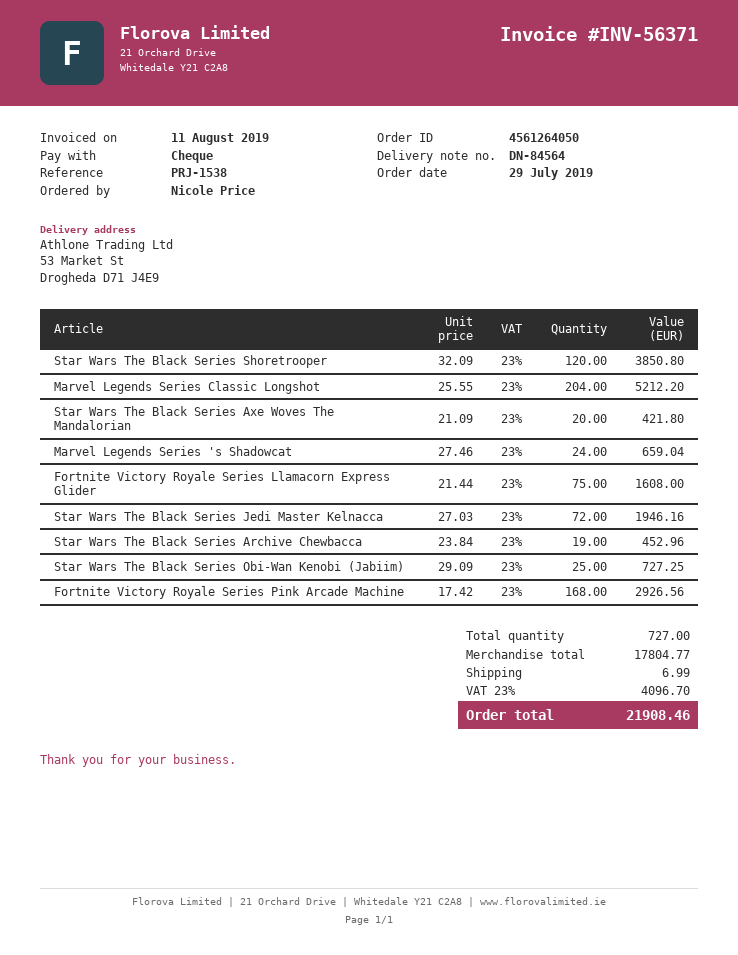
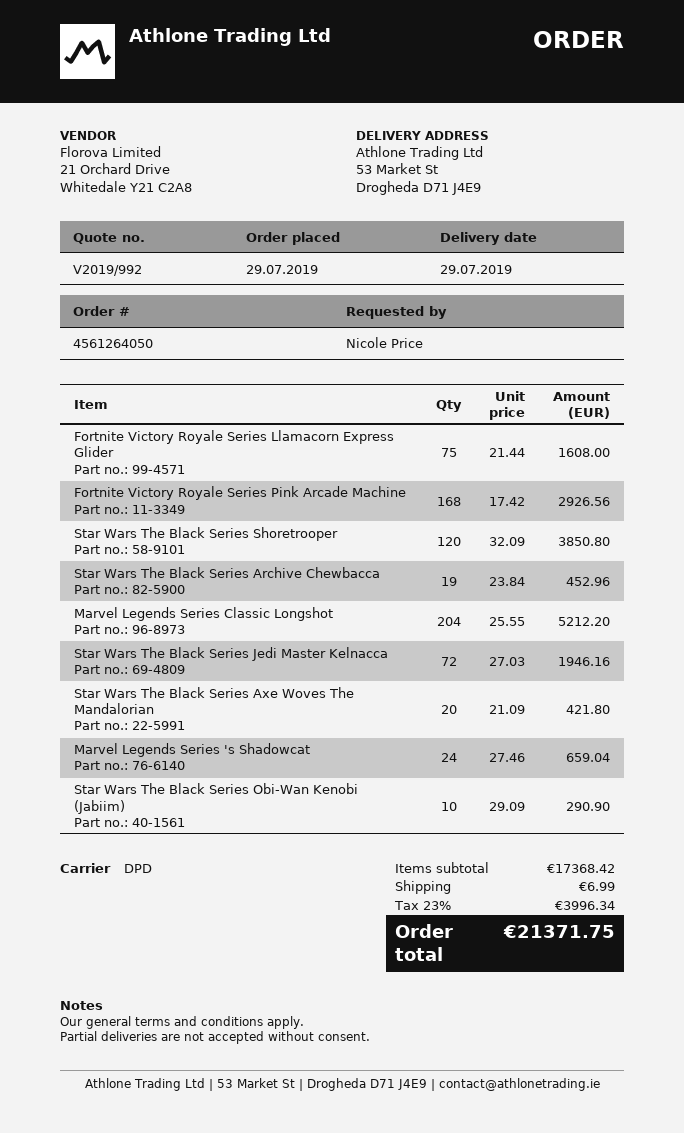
Star Wars The Black Series Obi-Wan Kenobi (Jabiim): 25 x 29.09 = 727.25 -> 10 x 29.09 = 290.90
subtotal: 17804.77 -> 17368.42
tax: 23% = 4096.70 -> 23% = 3996.34
total: 21908.46 -> 21371.75

